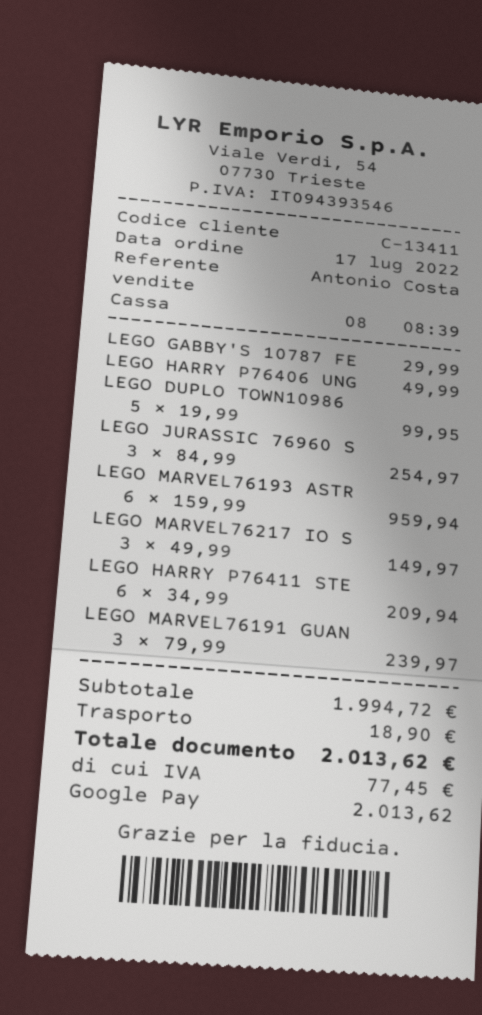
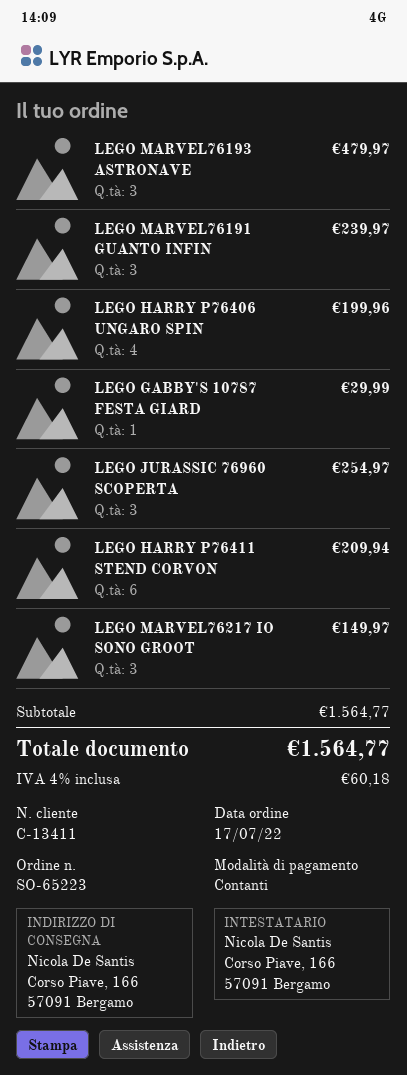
payment method: Google Pay -> cash
LEGO HARRY P76406 UNG: 1 for 49.99 -> 4 for 199.96
LEGO DUPLO TOWN10986: 5 for 99.95 -> none
LEGO MARVEL76193 ASTR: 6 for 959.94 -> 3 for 479.97
subtotal: 1994.72 -> 1564.77
shipping: 18.90 -> none
tax: 77.45 -> 60.18
total: 2013.62 -> 1564.77

